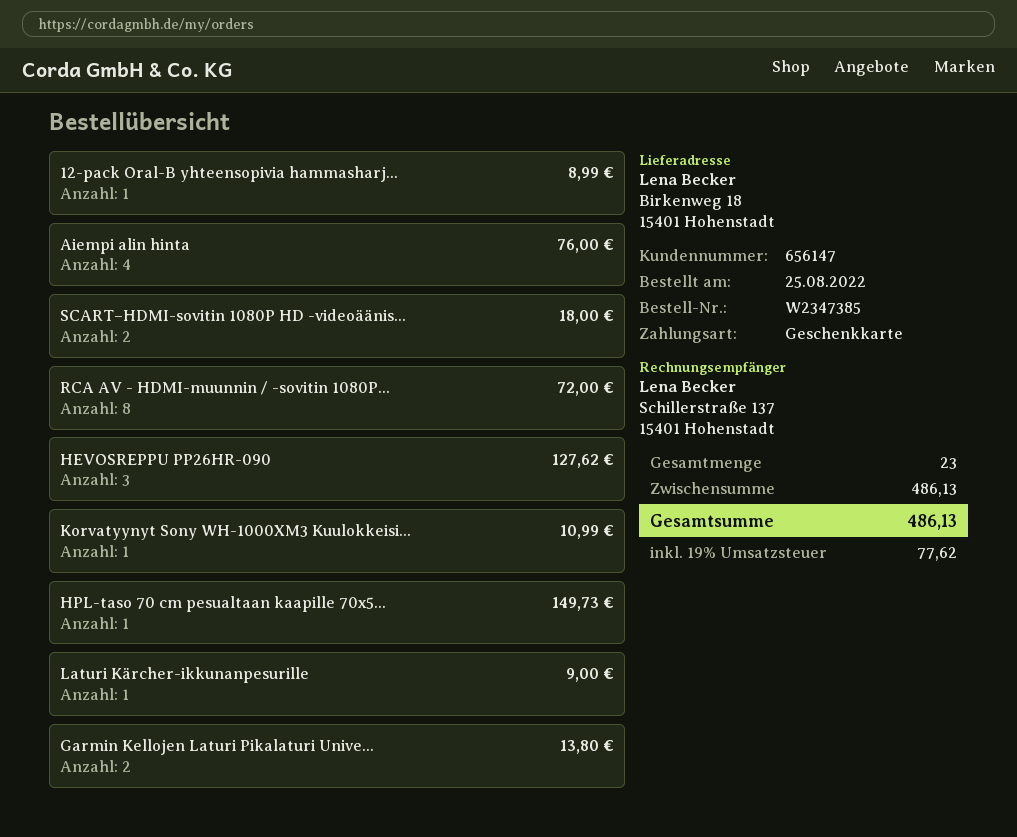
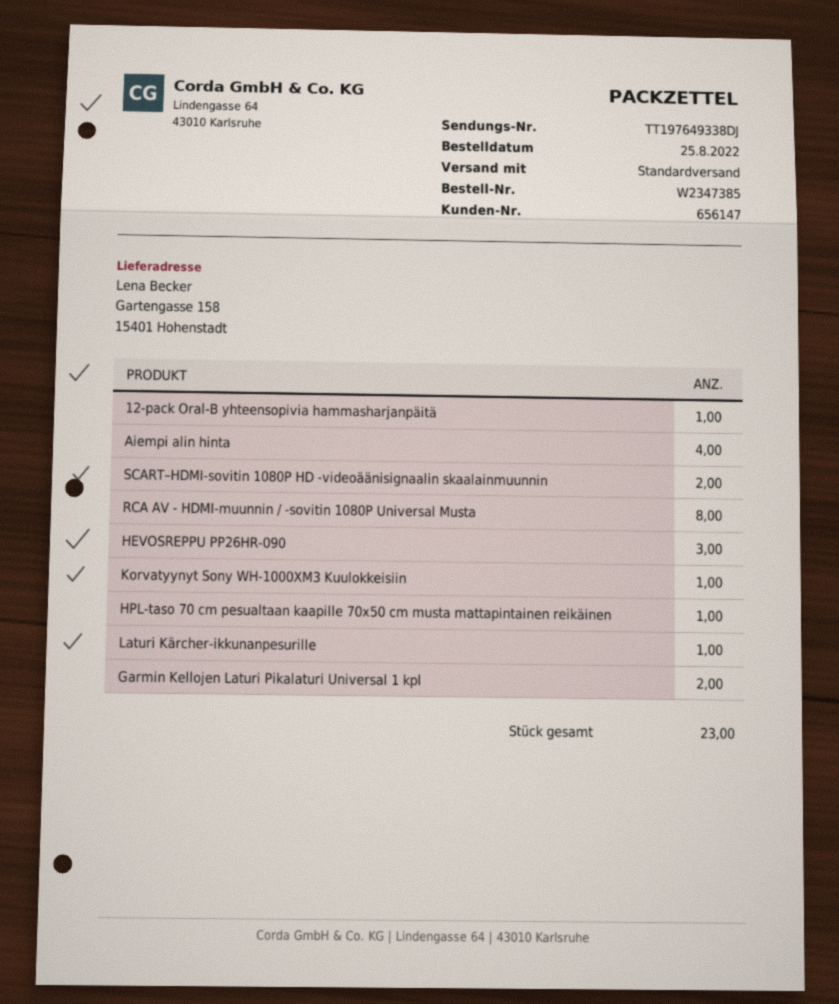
ship to: Birkenweg 18, 15401 Hohenstadt -> Gartengasse 158, 15401 Hohenstadt

